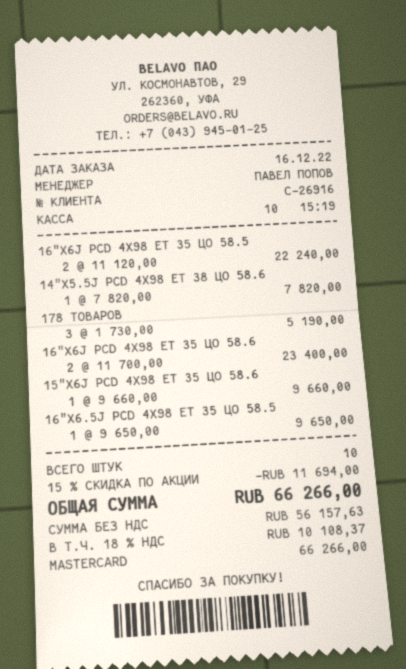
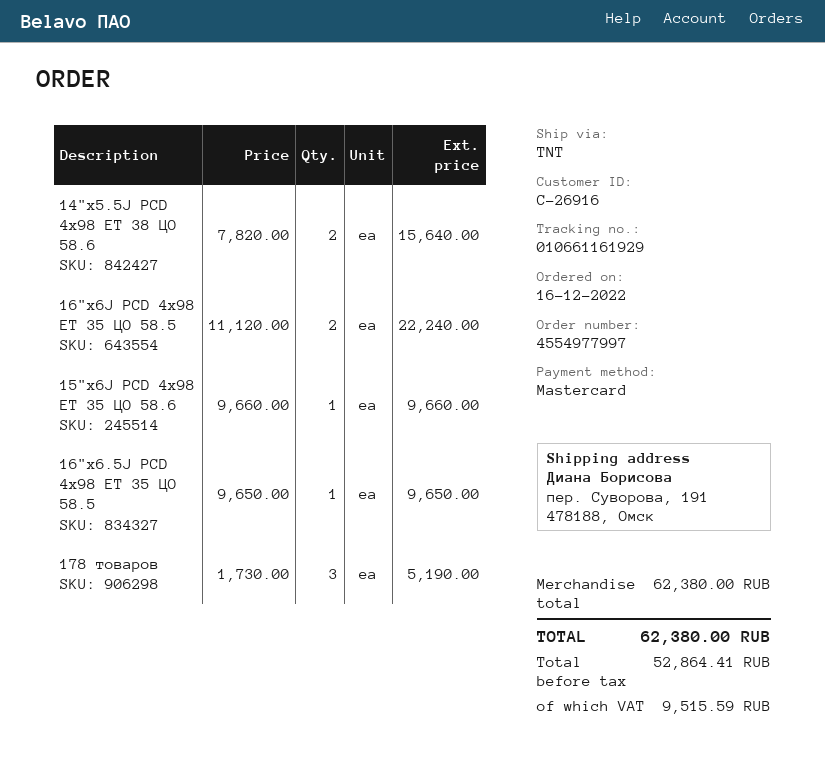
14"X5.5J PCD 4X98 ЕТ 38 ЦО 58.6: 1 x 7820.00 = 7820.00 -> 2 x 7820.00 = 15640.00
16"X6J PCD 4X98 ЕТ 35 ЦО 58.6: 2 x 11700.00 = 23400.00 -> none
discount: 15% = 11694.00 -> none
net: 56157.63 -> 52864.41
tax: 10108.37 -> 9515.59
total: 66266.00 -> 62380.00

